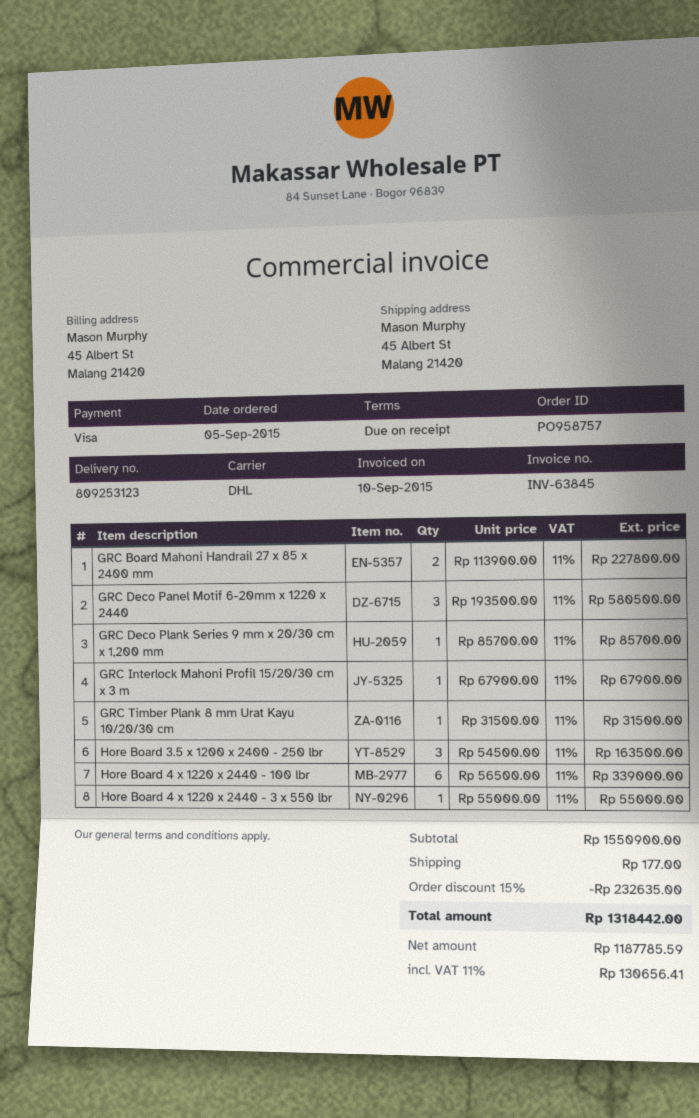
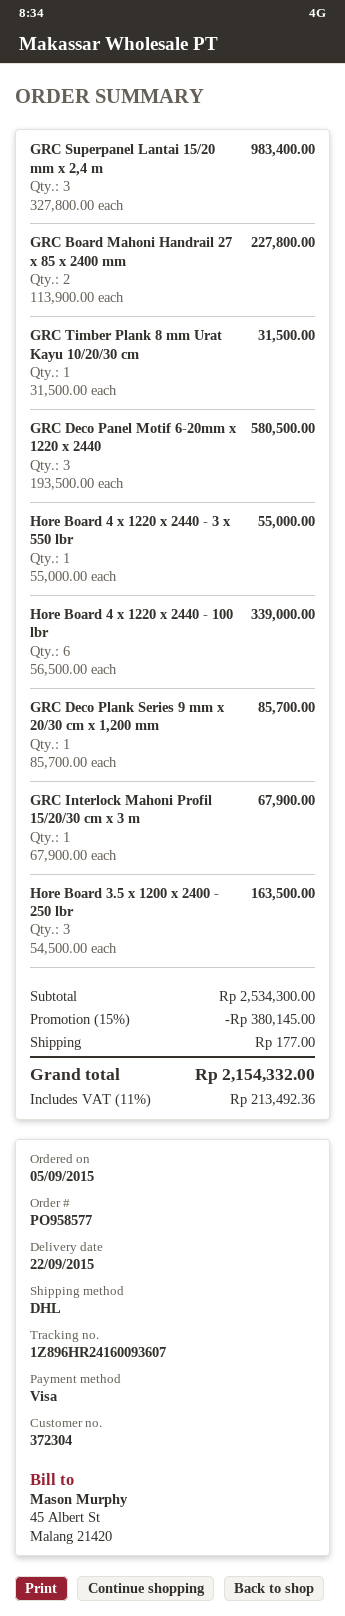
order number: PO958757 -> PO958577
GRC Superpanel Lantai 15/20 mm x 2,4 m: none -> 3 x 327800.00 = 983400.00
subtotal: 1550900.00 -> 2534300.00
discount: 15% = 232635.00 -> 15% = 380145.00
tax: 11% = 130656.41 -> 11% = 213492.36
total: 1318442.00 -> 2154332.00

